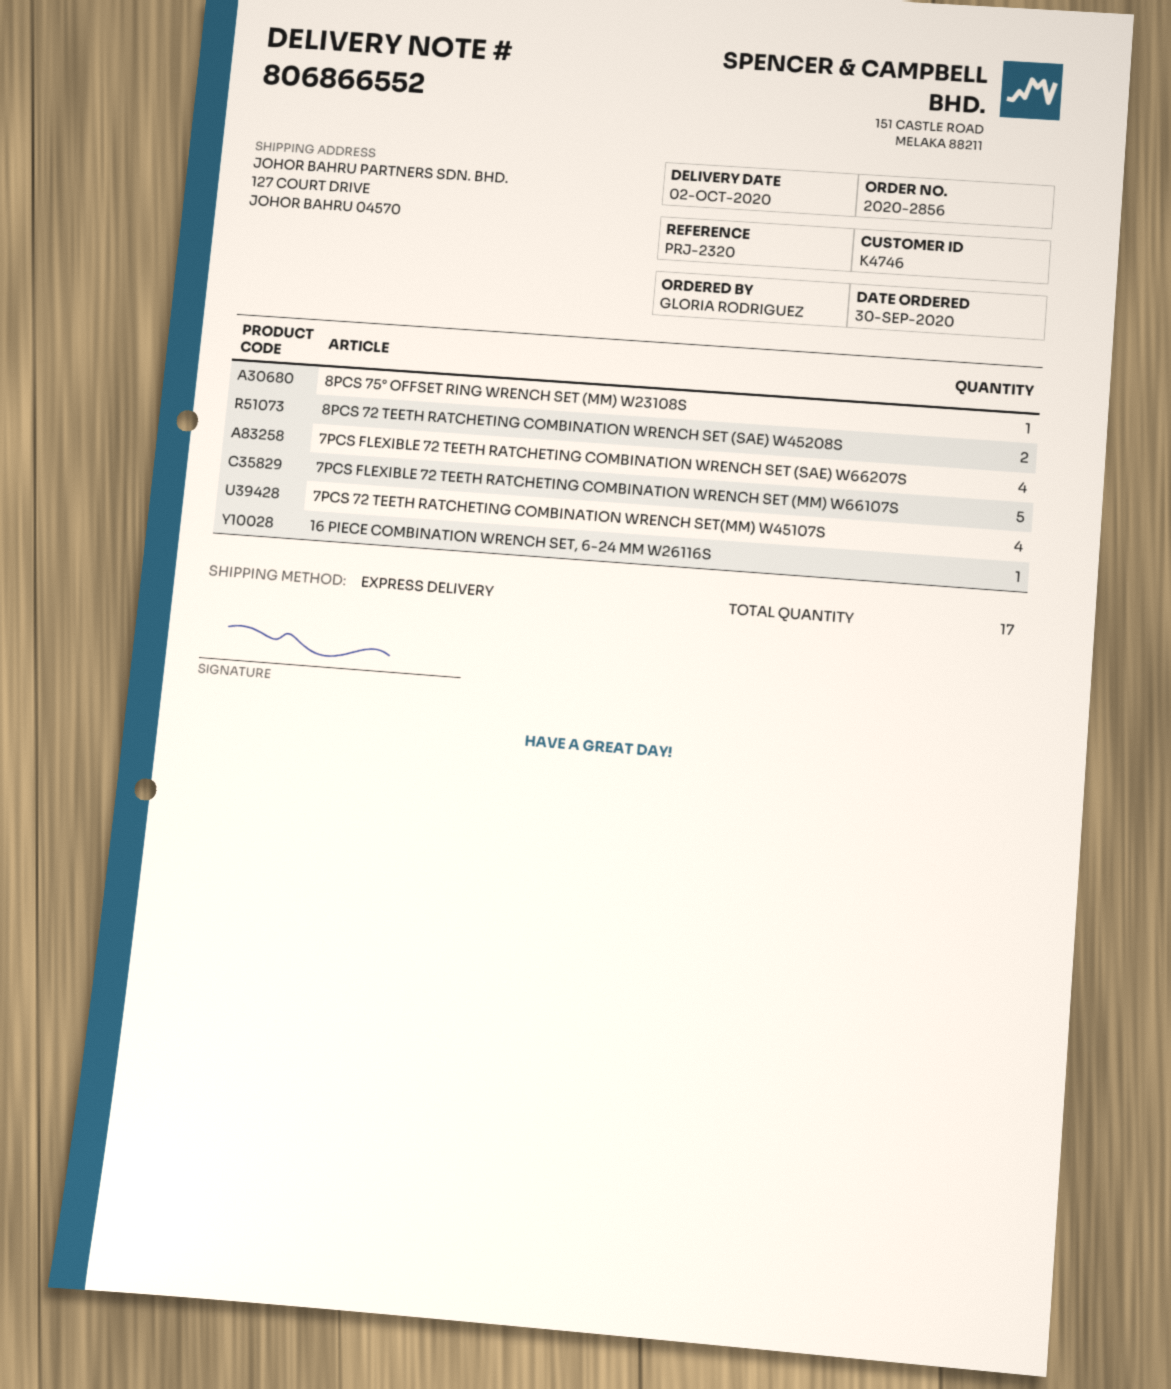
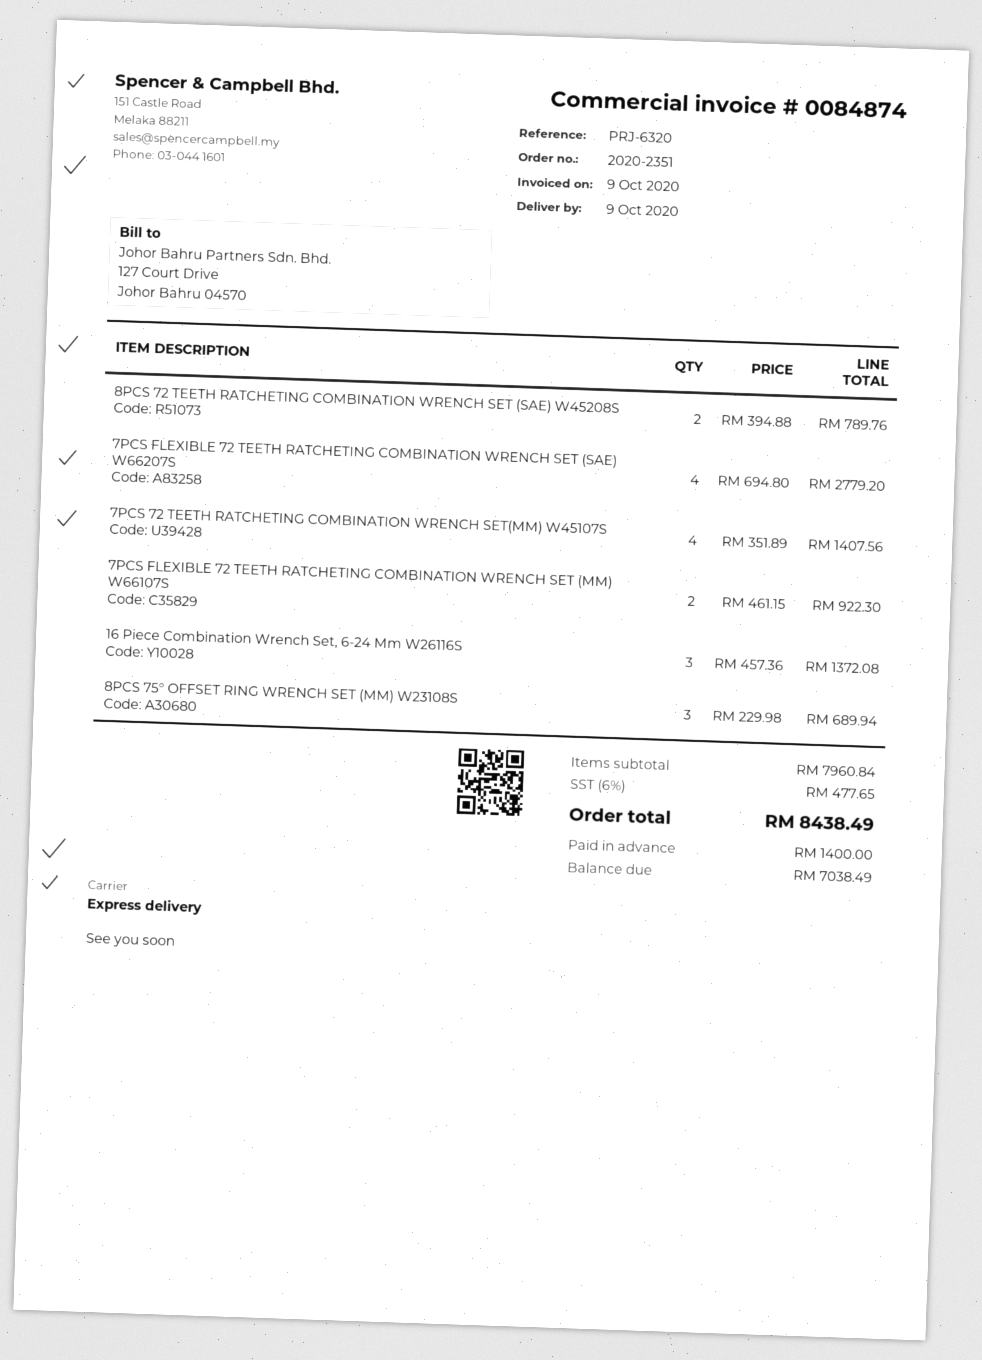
order number: 2020-2856 -> 2020-2351
delivery date: 2020-10-02 -> 2020-10-09
reference: PRJ-2320 -> PRJ-6320
8PCS 75° OFFSET RING WRENCH SET (MM) W23108S: 1 -> 3
7PCS FLEXIBLE 72 TEETH RATCHETING COMBINATION WRENCH SET (MM) W66107S: 5 -> 2
16 PIECE COMBINATION WRENCH SET, 6-24 MM W26116S: 1 -> 3

